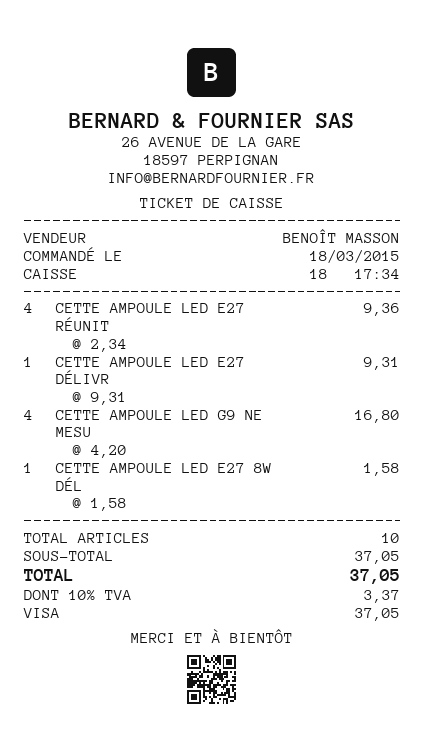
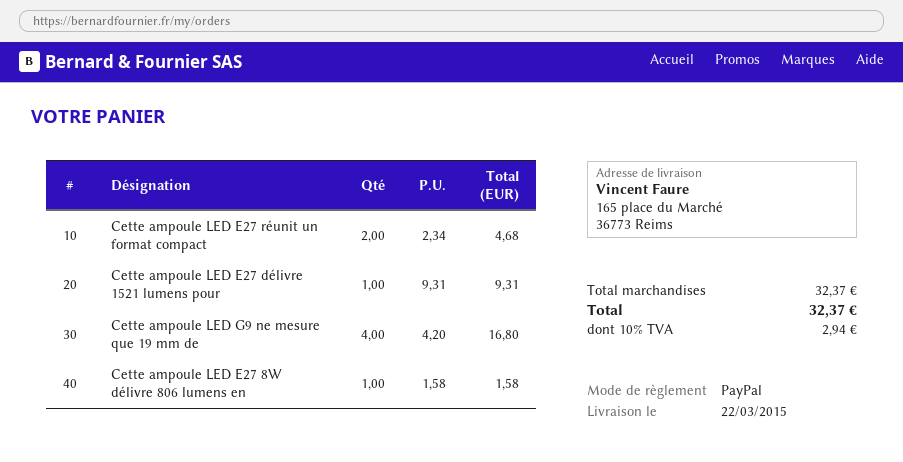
payment method: Visa -> PayPal
CETTE AMPOULE LED E27 RÉUNIT: 4 x 2.34 = 9.36 -> 2 x 2.34 = 4.68
subtotal: 37.05 -> 32.37
tax: 10% = 3.37 -> 10% = 2.94
total: 37.05 -> 32.37

